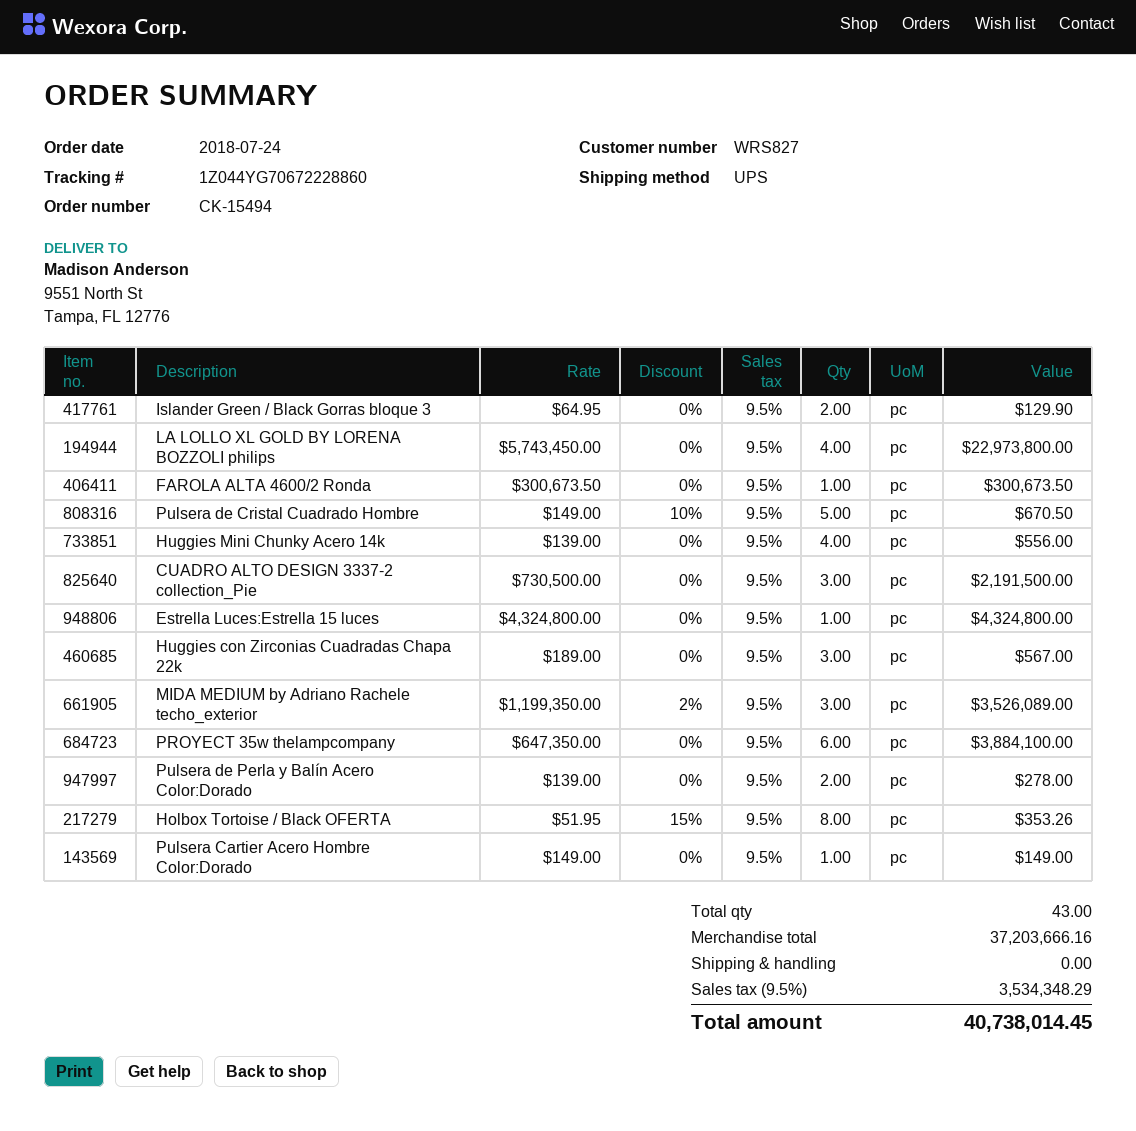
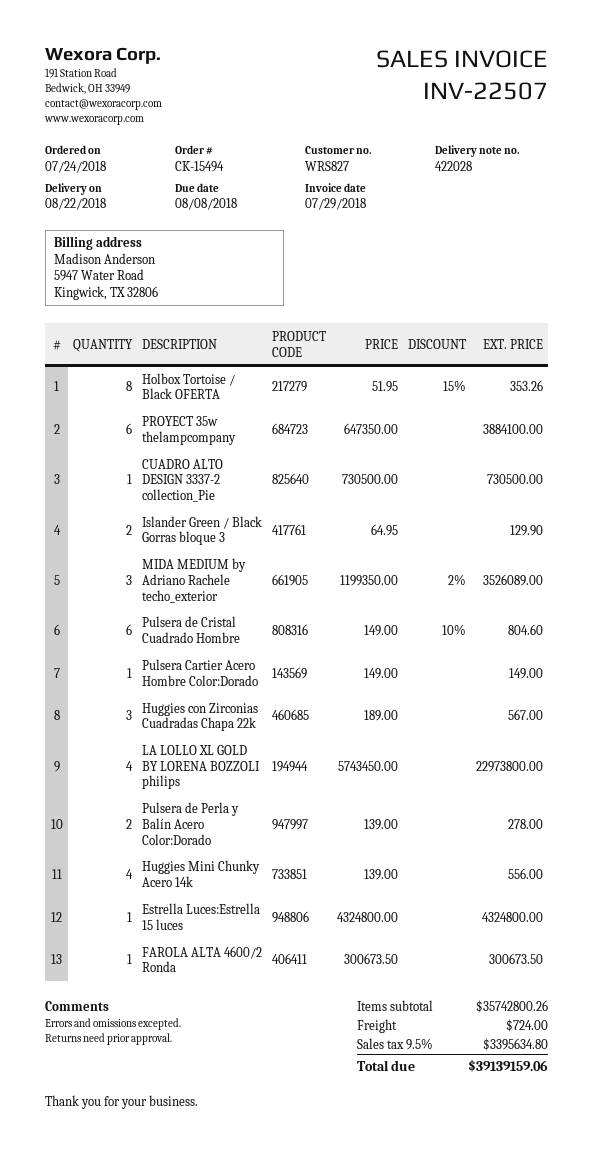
Pulsera de Cristal Cuadrado Hombre: 5 x 149.00 - 10% = 670.50 -> 6 x 149.00 - 10% = 804.60
CUADRO ALTO DESIGN 3337-2 collection_Pie: 3 x 730500.00 = 2191500.00 -> 1 x 730500.00 = 730500.00
subtotal: 37203666.16 -> 35742800.26
shipping: 0.00 -> 724.00
tax: 9.5% = 3534348.29 -> 9.5% = 3395634.80
total: 40738014.45 -> 39139159.06

